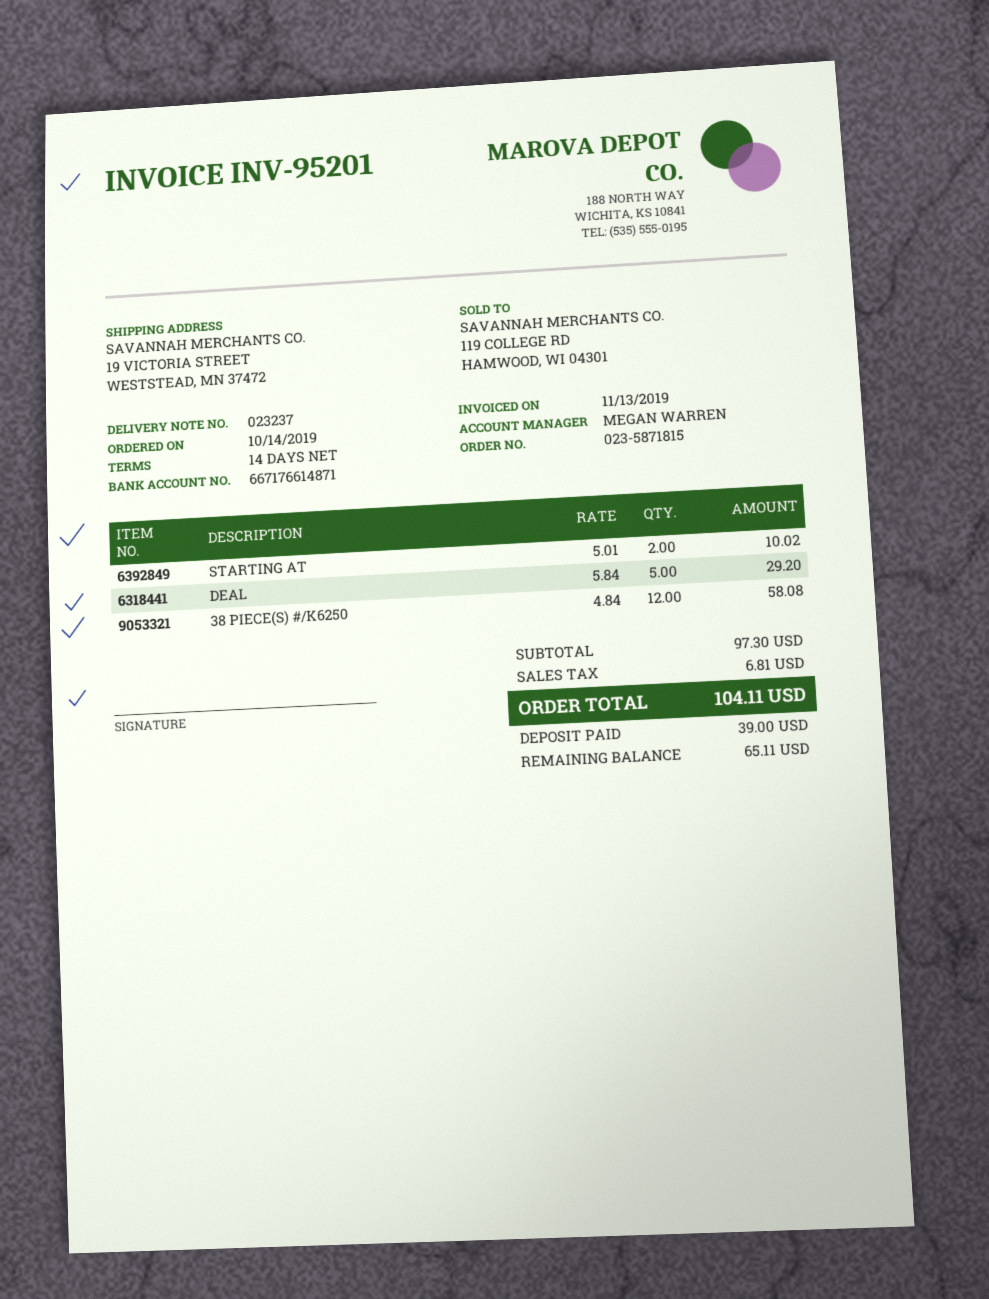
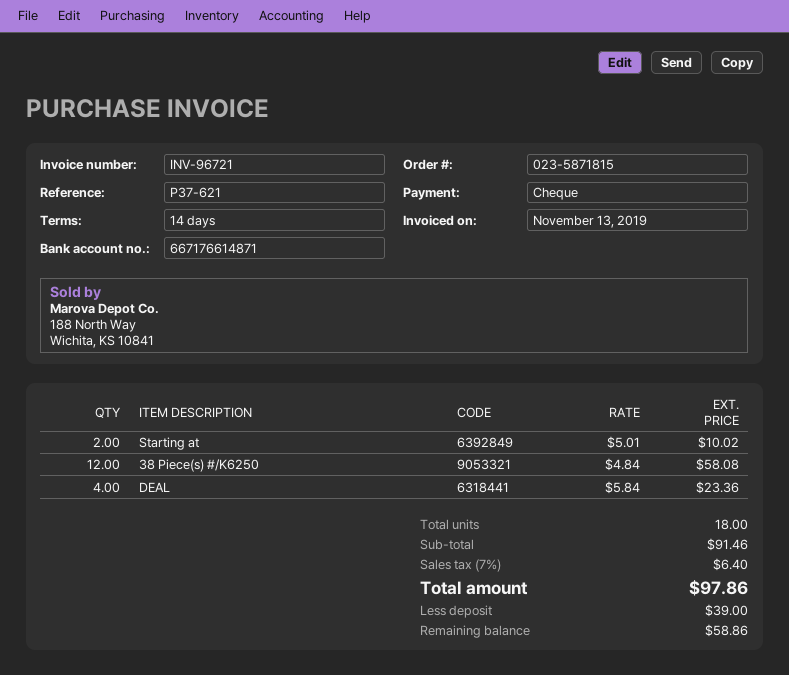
invoice number: INV-95201 -> INV-96721
DEAL: 5 x 5.84 = 29.20 -> 4 x 5.84 = 23.36
subtotal: 97.30 -> 91.46
tax: 6.81 -> 6.40
total: 104.11 -> 97.86
balance: 65.11 -> 58.86

